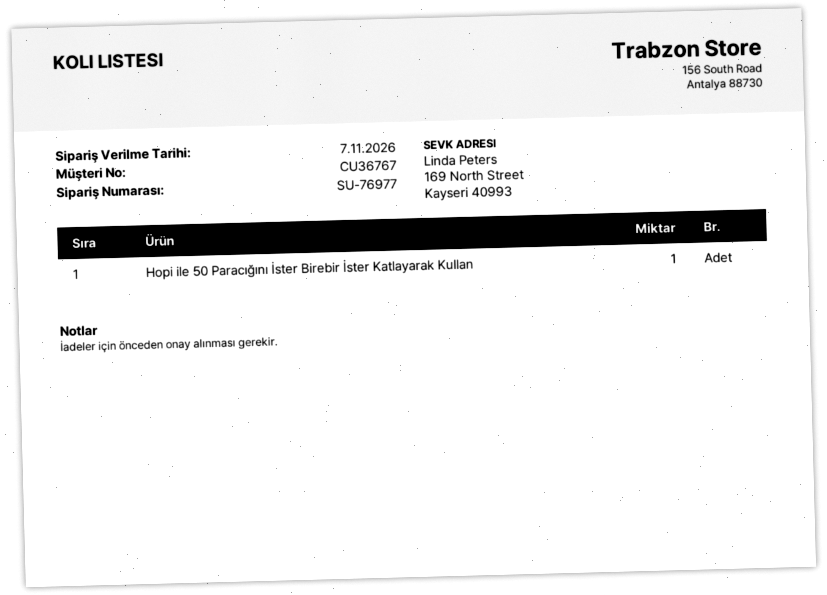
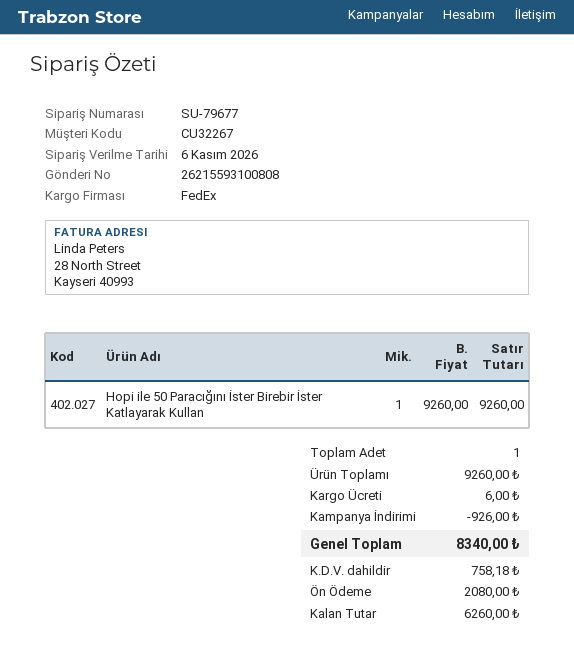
order number: SU-76977 -> SU-79677
order date: 2026-11-07 -> 2026-11-06
customer number: CU36767 -> CU32267

